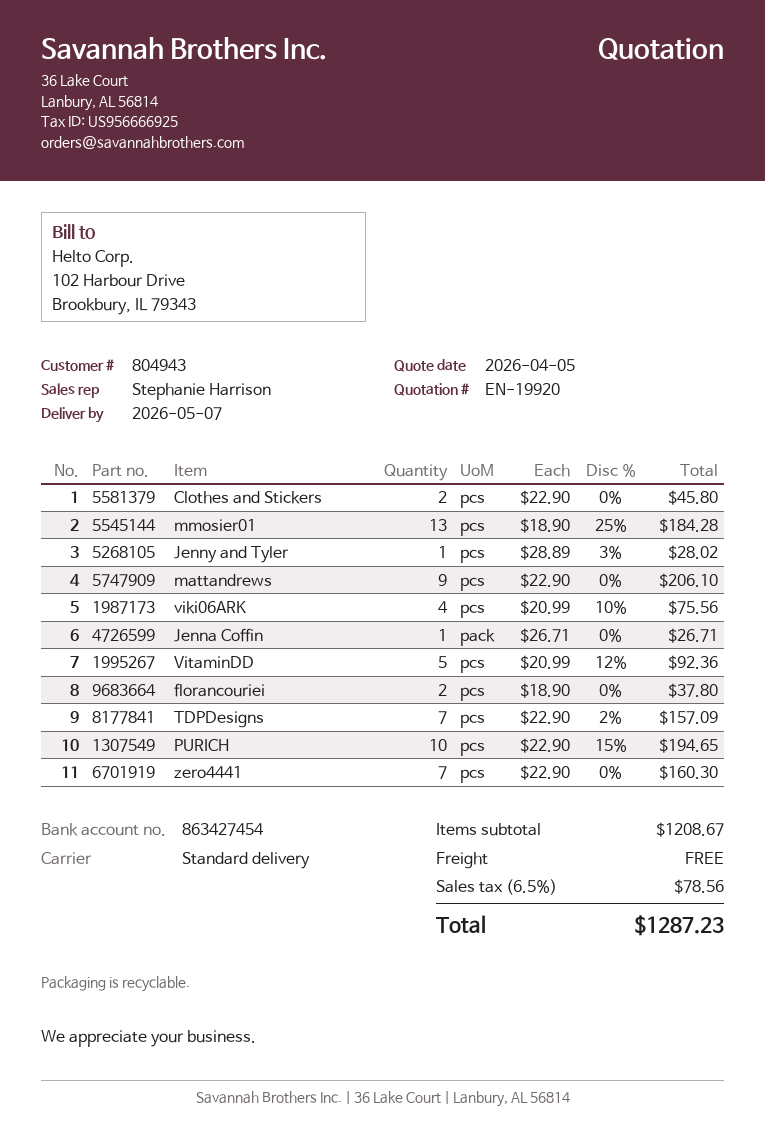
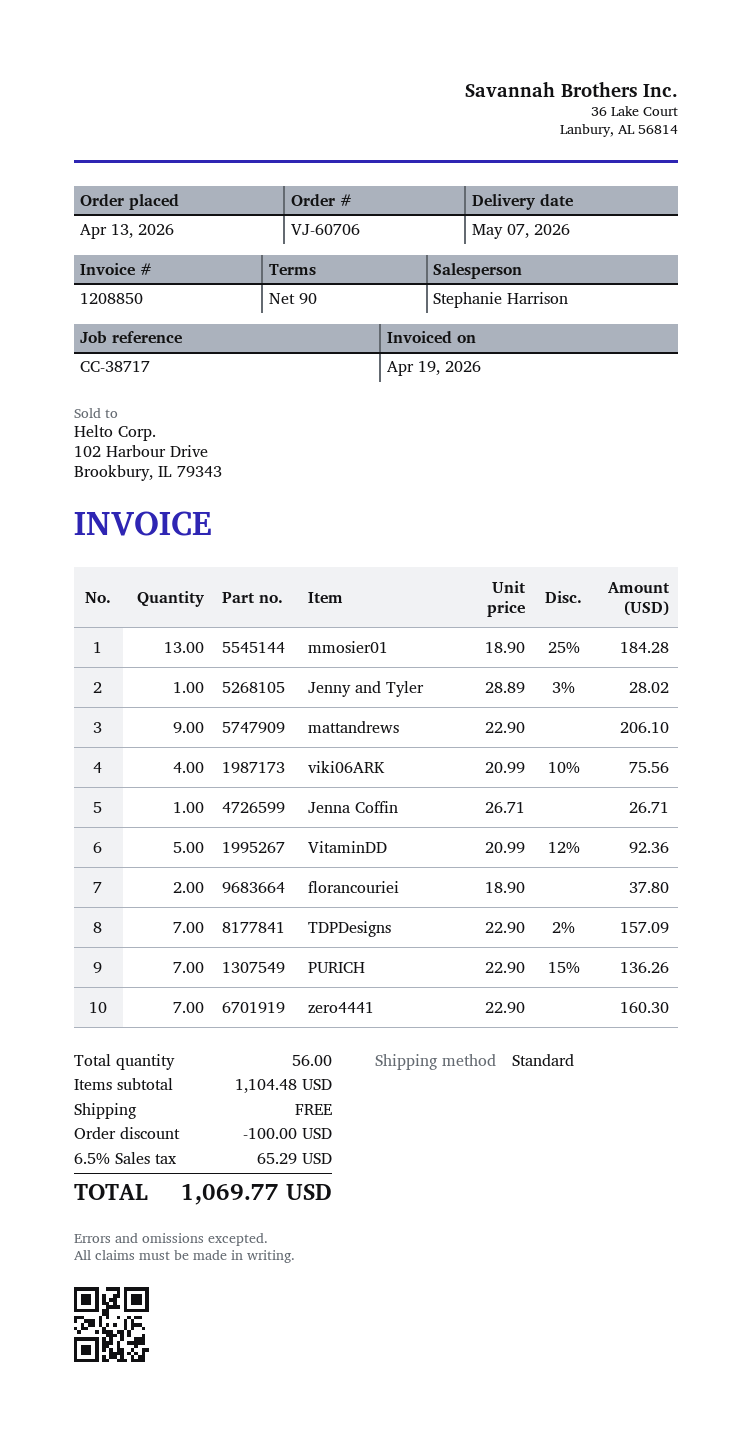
Clothes and Stickers: 2 x 22.90 = 45.80 -> none
PURICH: 10 x 22.90 - 15% = 194.65 -> 7 x 22.90 - 15% = 136.26
subtotal: 1208.67 -> 1104.48
discount: none -> 100.00
tax: 6.5% = 78.56 -> 6.5% = 65.29
total: 1287.23 -> 1069.77

